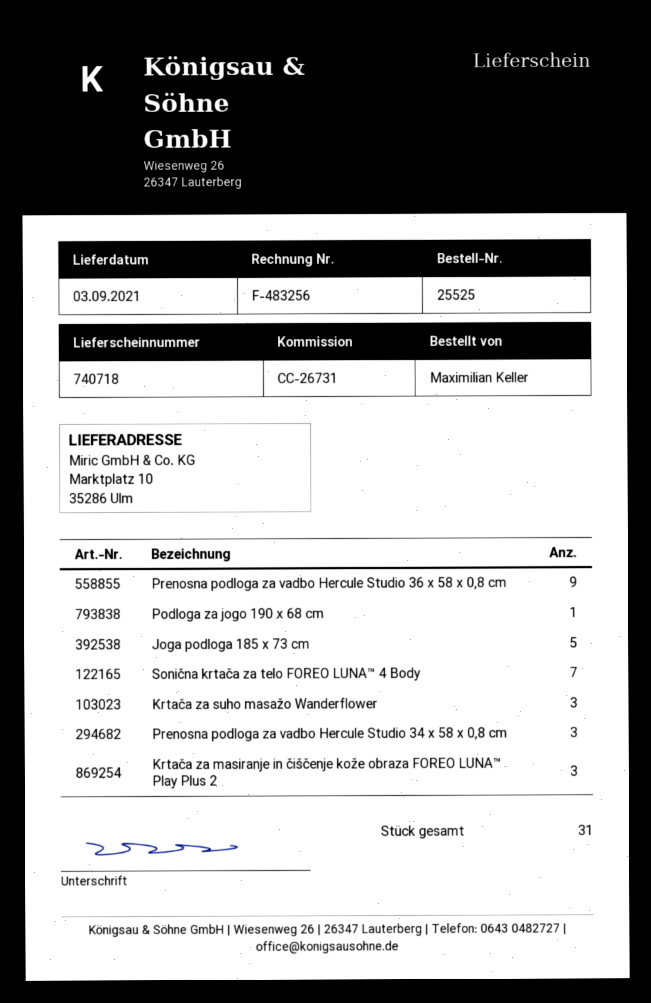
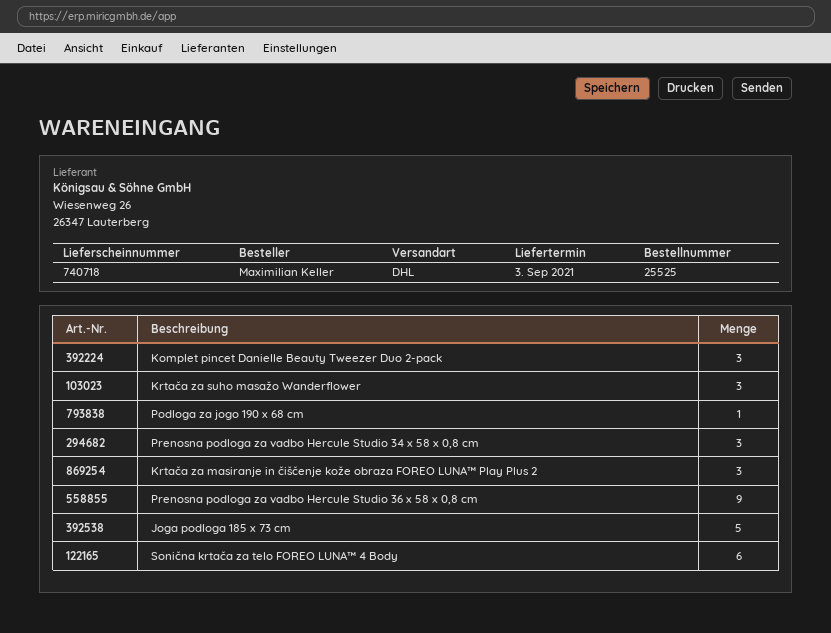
Sonična krtača za telo FOREO LUNA™ 4 Body: 7 -> 6
Komplet pincet Danielle Beauty Tweezer Duo 2-pack: none -> 3

